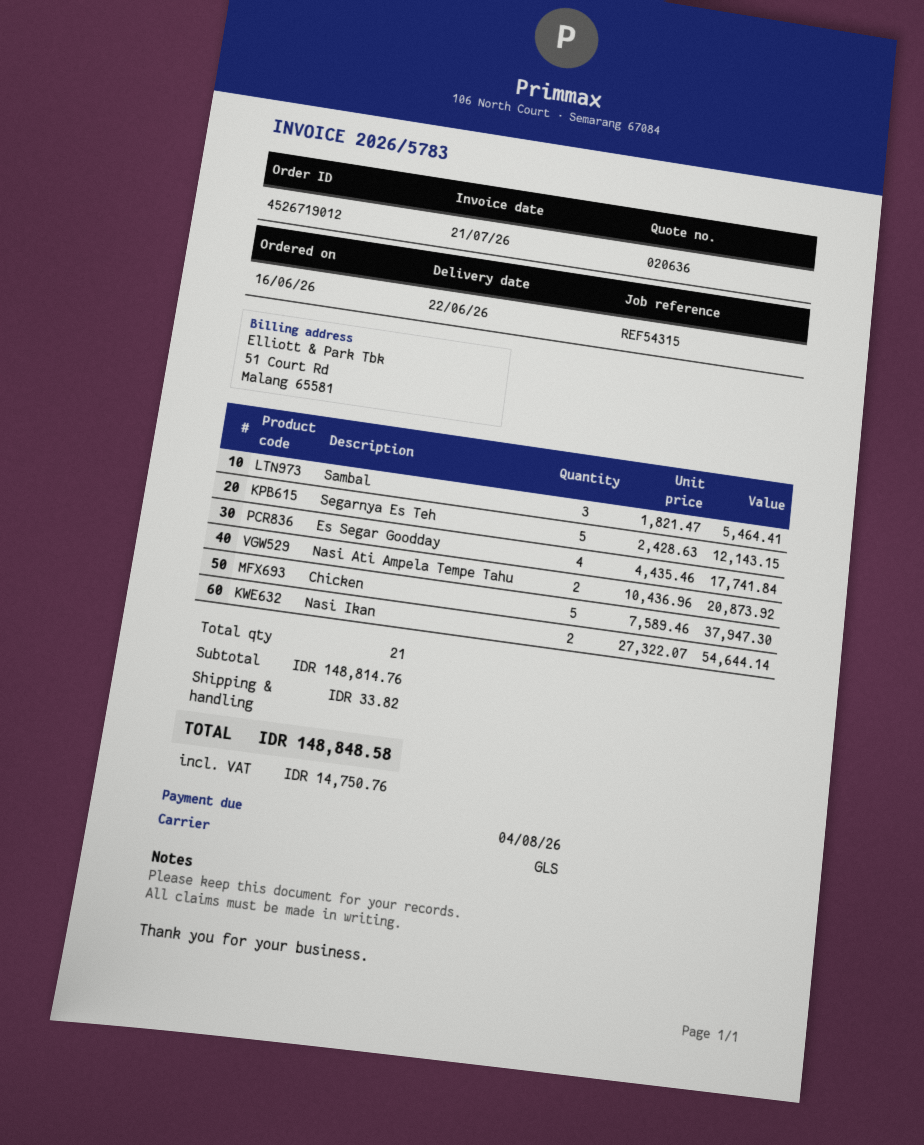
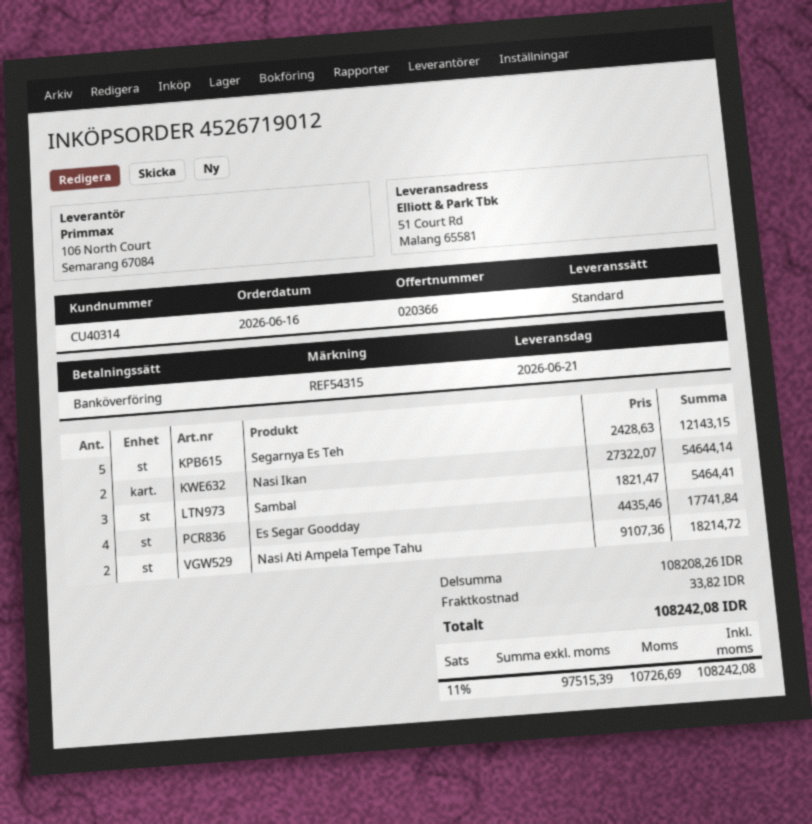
quote number: 020636 -> 020366
delivery date: 2026-06-22 -> 2026-06-21
shipping method: GLS -> standard
Nasi Ati Ampela Tempe Tahu: 2 x 10436.96 = 20873.92 -> 2 x 9107.36 = 18214.72
Chicken: 5 x 7589.46 = 37947.30 -> none
subtotal: 148814.76 -> 108208.26
tax: 14750.76 -> 10726.69
total: 148848.58 -> 108242.08

